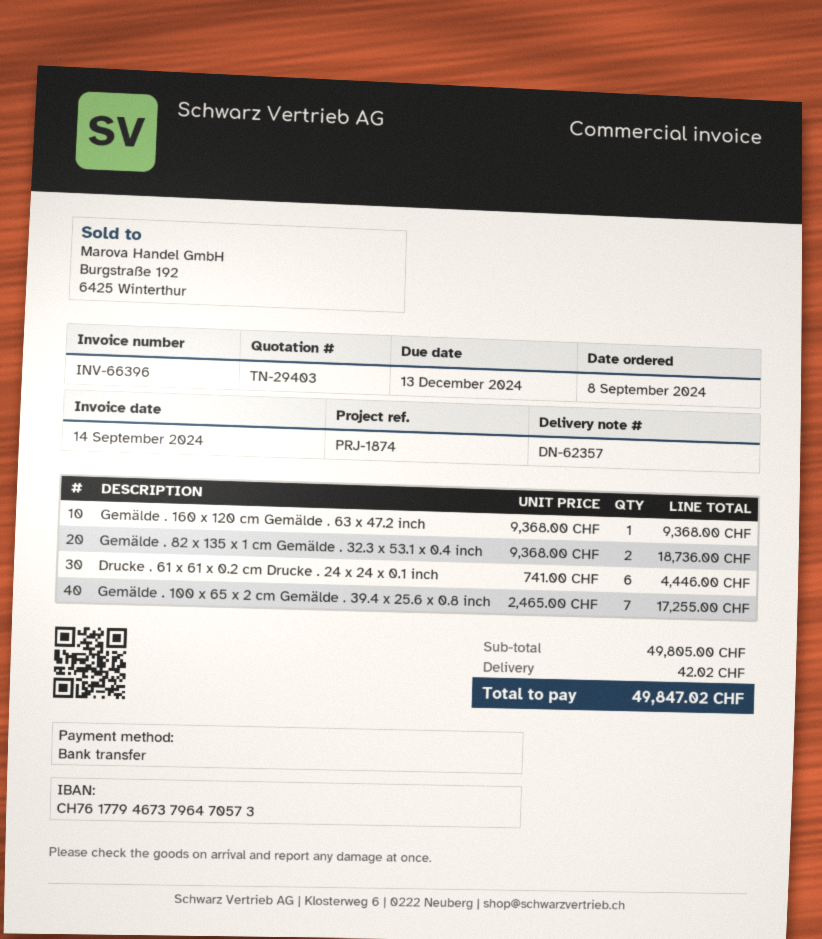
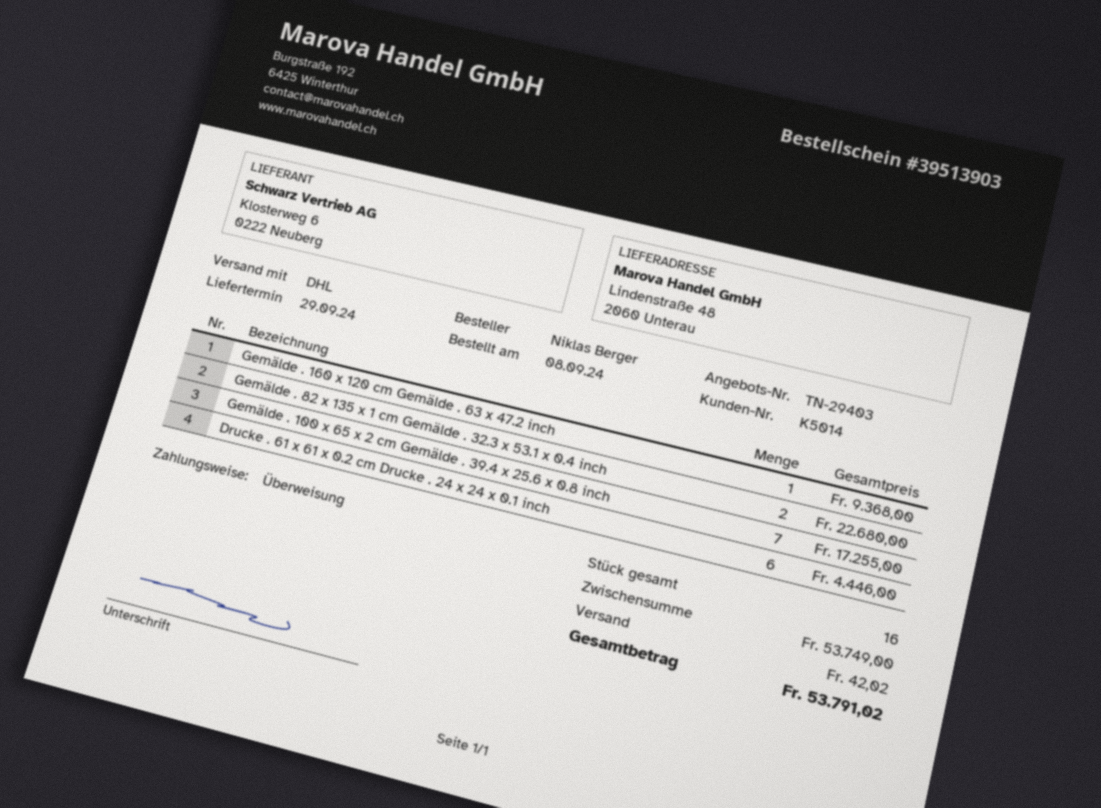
Gemälde . 82 x 135 x 1 cm Gemälde . 32.3 x 53.1 x 0.4 inch: 2 for 18736.00 -> 2 for 22680.00
subtotal: 49805.00 -> 53749.00
total: 49847.02 -> 53791.02

